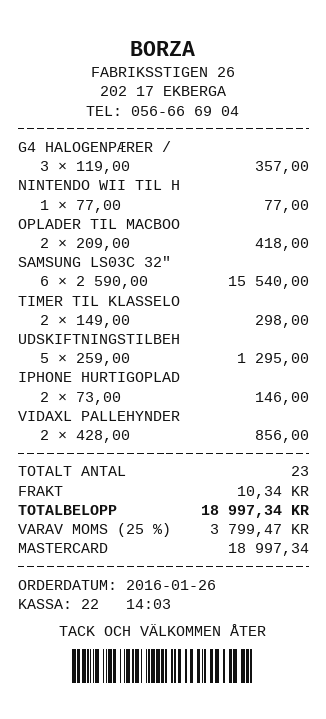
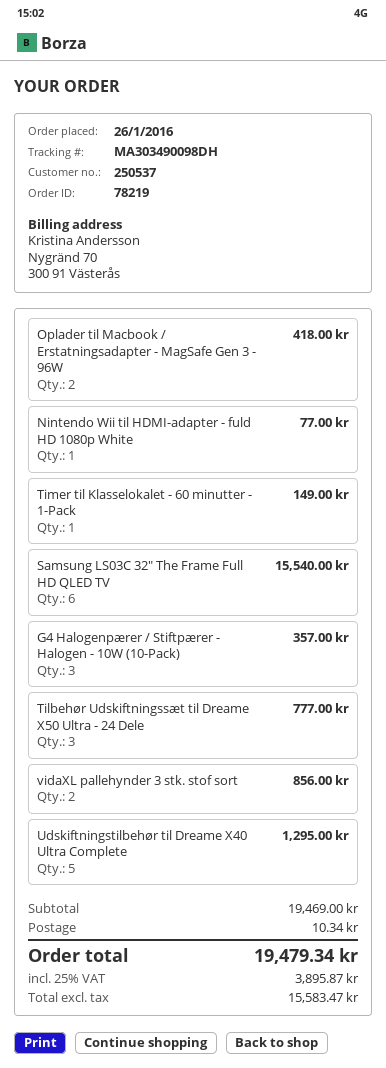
TIMER TIL KLASSELO: 2 for 298.00 -> 1 for 149.00
IPHONE HURTIGOPLAD: 2 for 146.00 -> none
Tilbehør Udskiftningssæt til Dreame X50 Ultra - 24 Dele: none -> 3 for 777.00
tax: 25% = 3799.47 -> 25% = 3895.87
total: 18997.34 -> 19479.34

